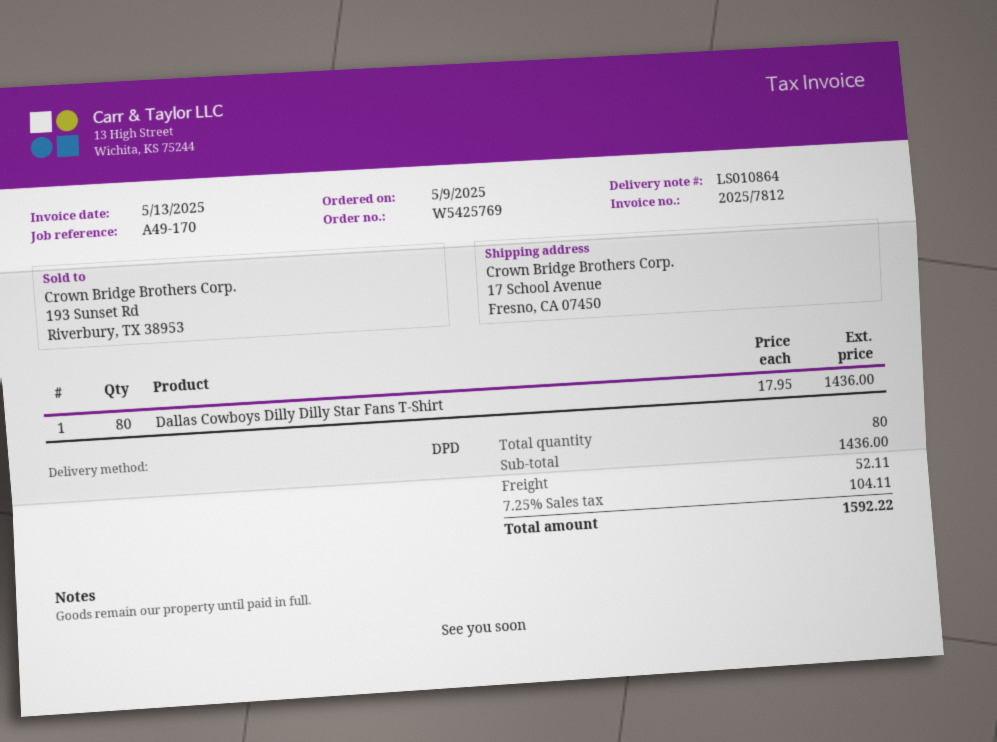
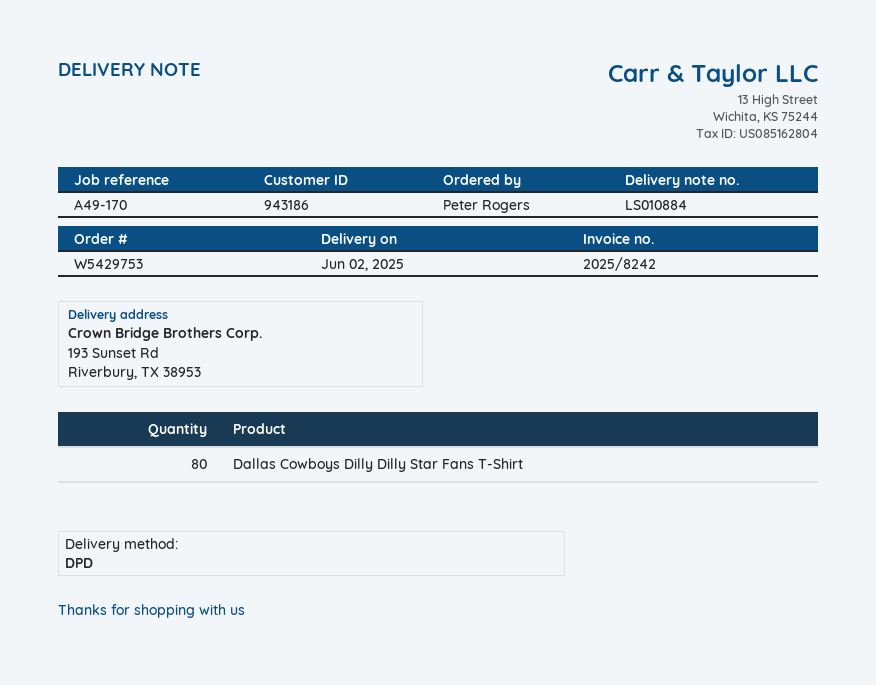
order number: W5425769 -> W5429753
delivery note number: LS010864 -> LS010884
invoice number: 2025/7812 -> 2025/8242
ship to: 17 School Avenue, Fresno, CA 07450 -> 193 Sunset Rd, Riverbury, TX 38953

